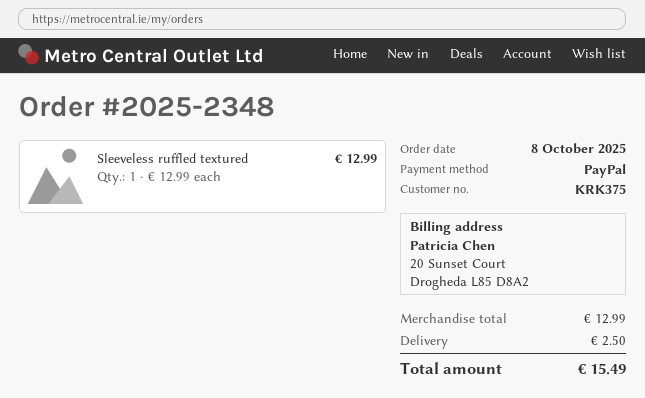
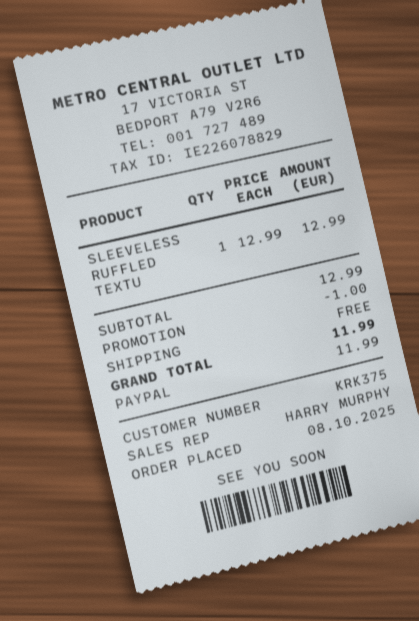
discount: none -> 1.00
shipping: 2.50 -> 0.00
total: 15.49 -> 11.99

